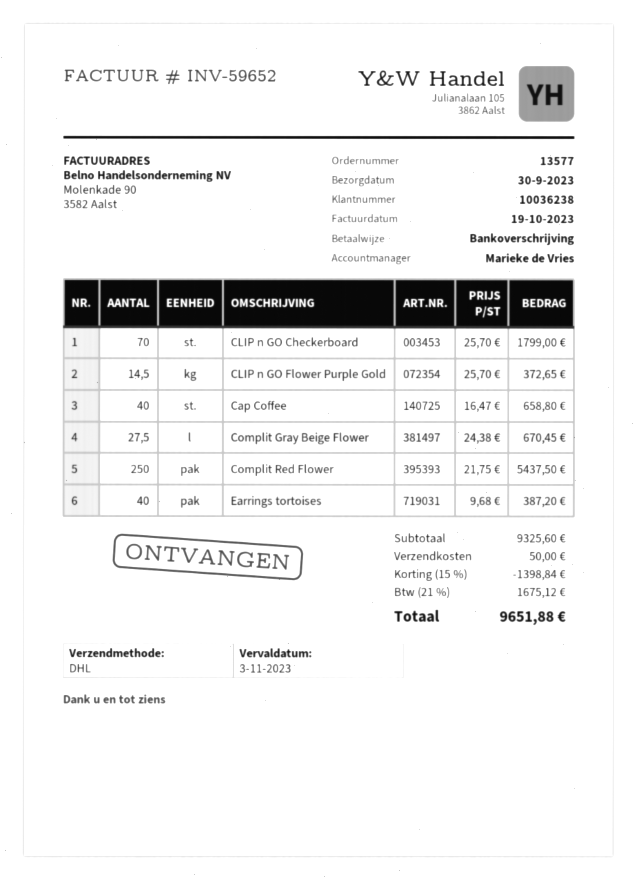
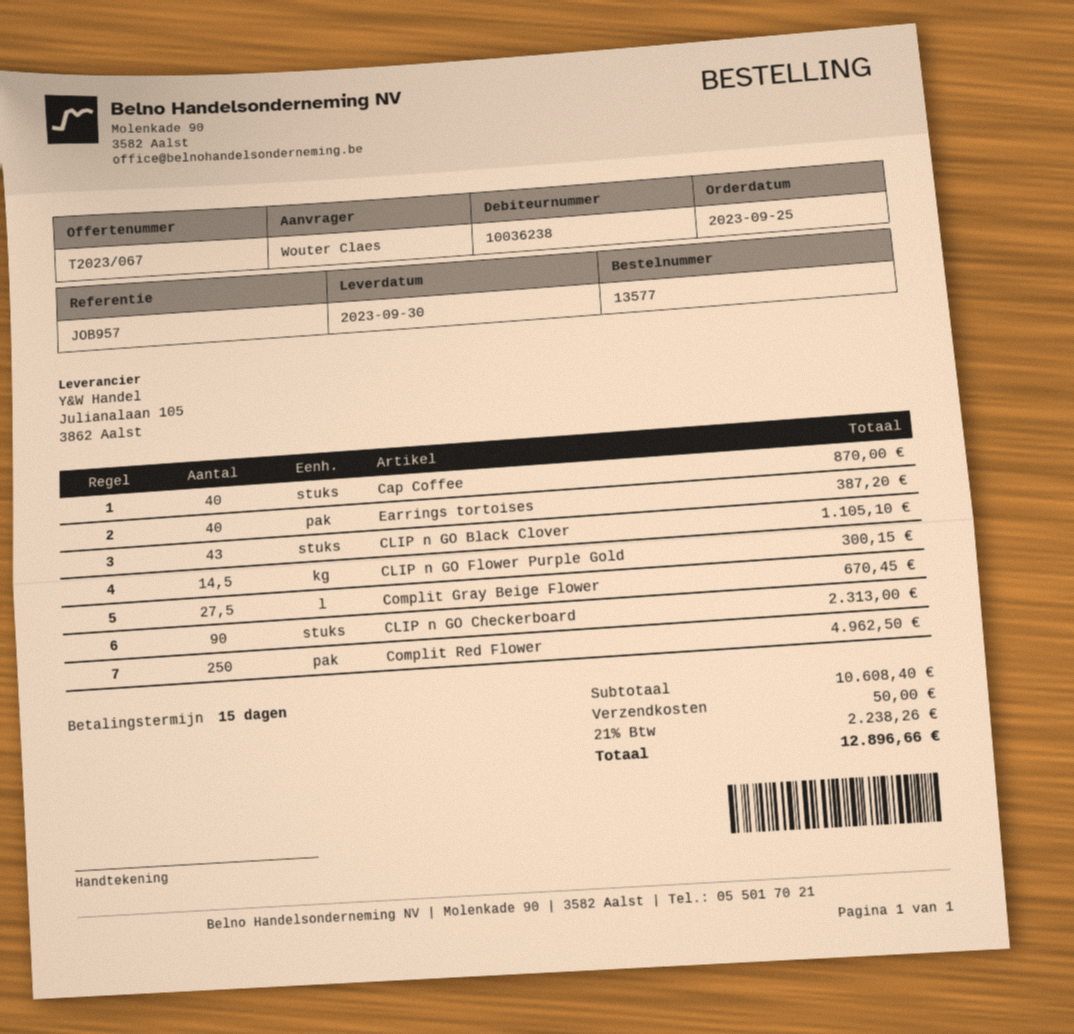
CLIP n GO Checkerboard: 70 for 1799.00 -> 90 for 2313.00
CLIP n GO Flower Purple Gold: 14.5 for 372.65 -> 14.5 for 300.15
Cap Coffee: 40 for 658.80 -> 40 for 870.00
Complit Red Flower: 250 for 5437.50 -> 250 for 4962.50
CLIP n GO Black Clover: none -> 43 for 1105.10
subtotal: 9325.60 -> 10608.40
discount: 15% = 1398.84 -> none
tax: 21% = 1675.12 -> 21% = 2238.26
total: 9651.88 -> 12896.66

